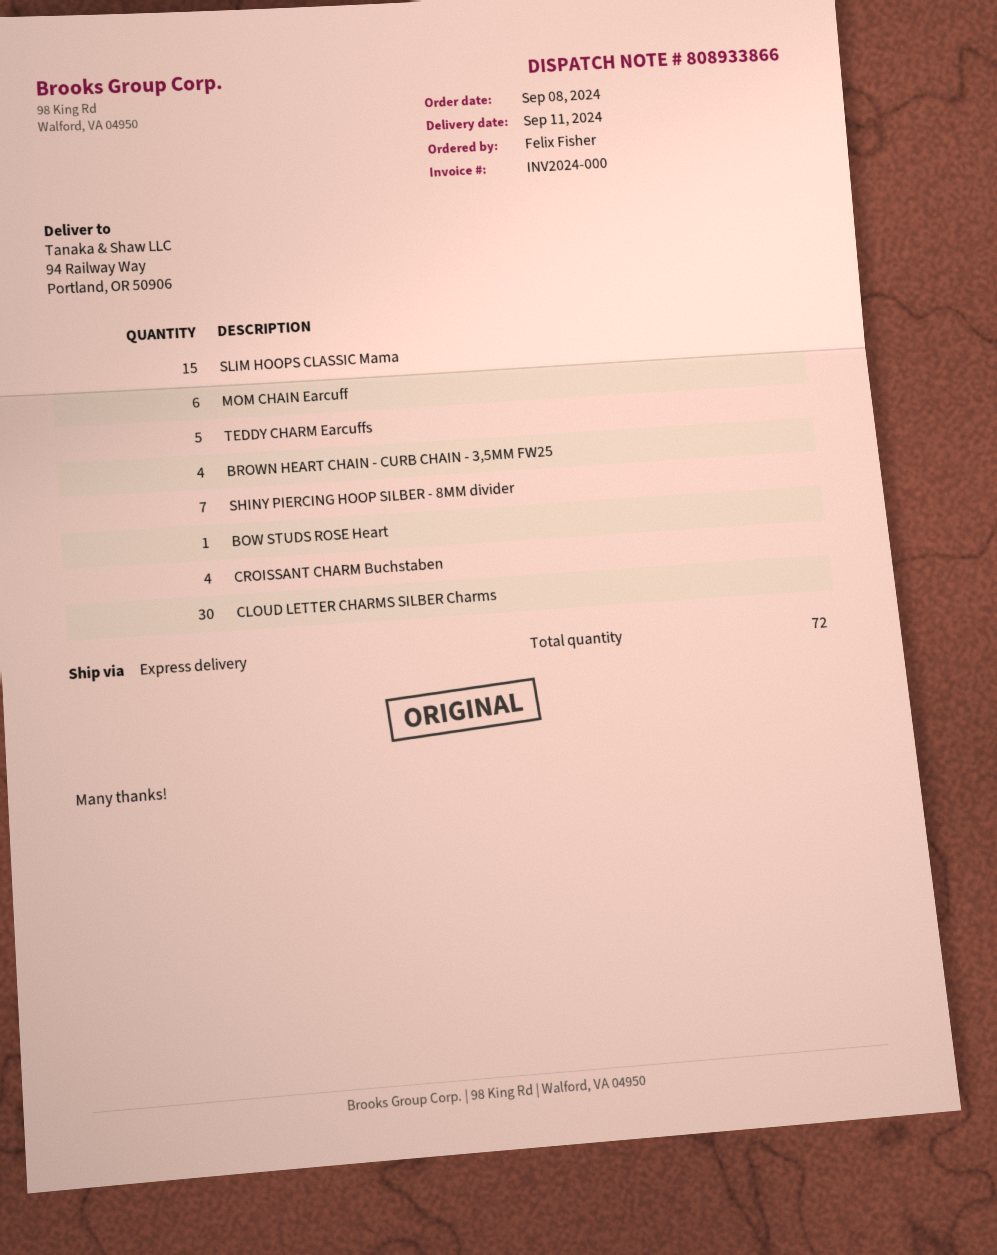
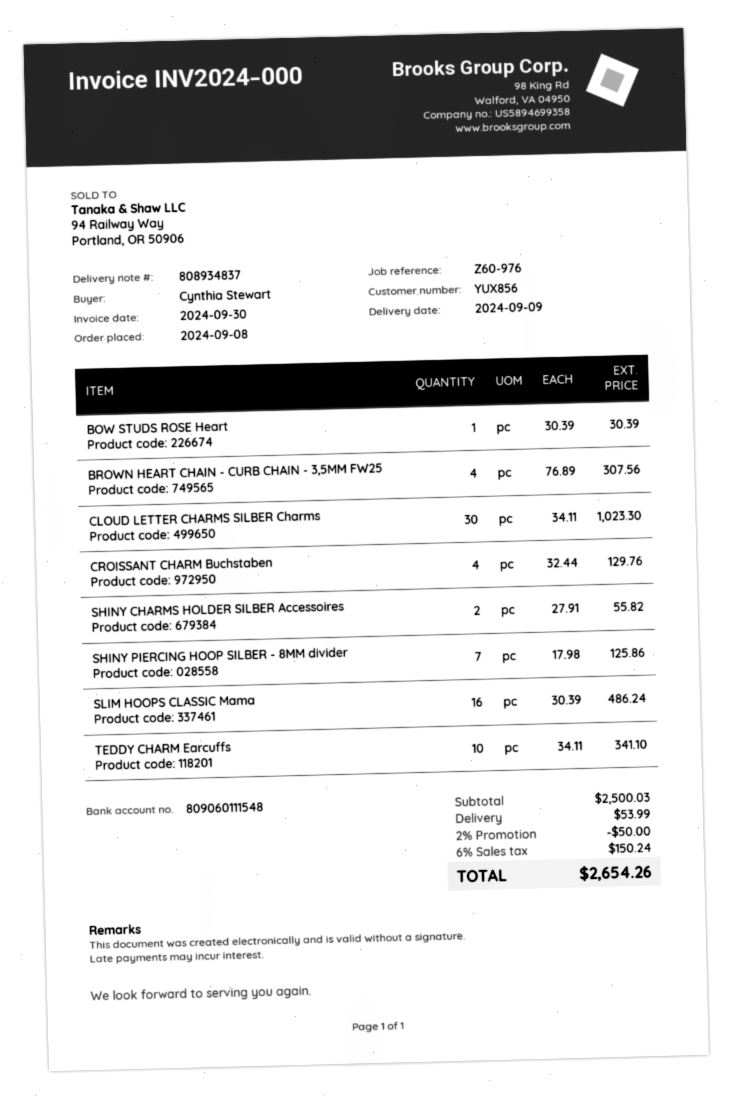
delivery note number: 808933866 -> 808934837
delivery date: 2024-09-11 -> 2024-09-09
ordered by: Felix Fisher -> Cynthia Stewart
SLIM HOOPS CLASSIC Mama: 15 -> 16
MOM CHAIN Earcuff: 6 -> none
TEDDY CHARM Earcuffs: 5 -> 10
SHINY CHARMS HOLDER SILBER Accessoires: none -> 2

